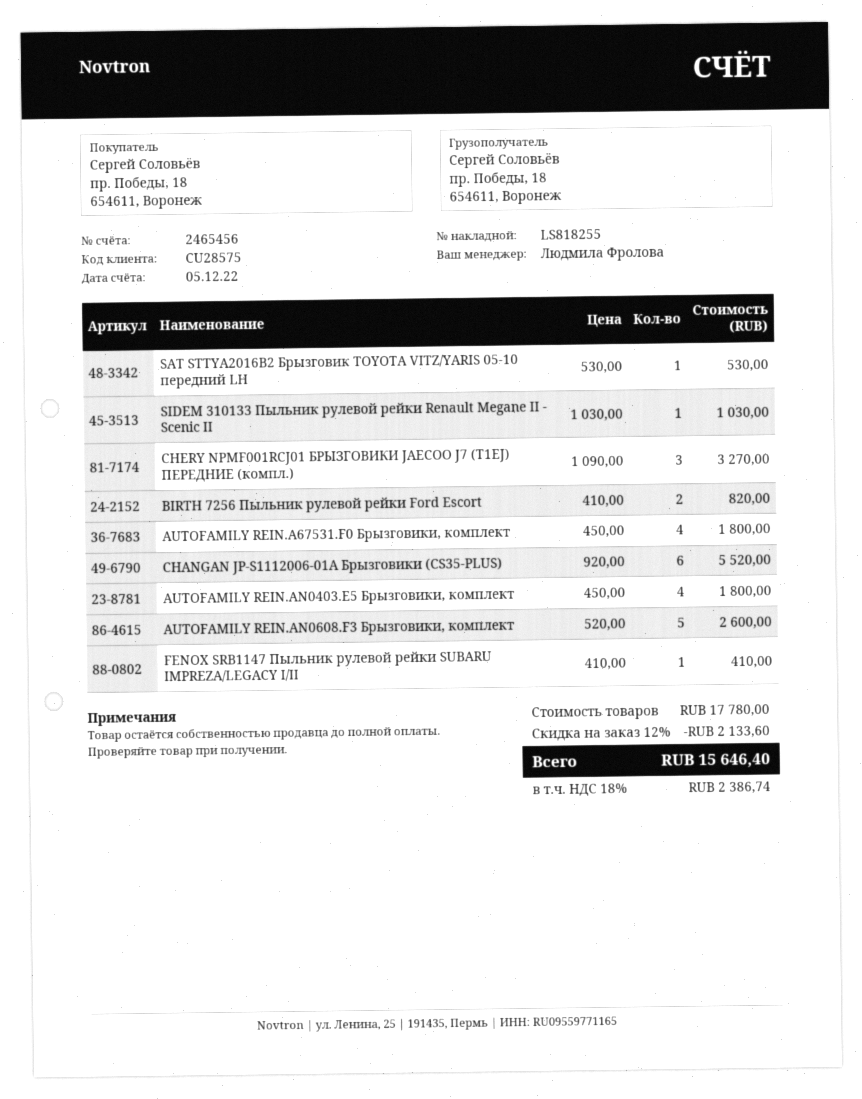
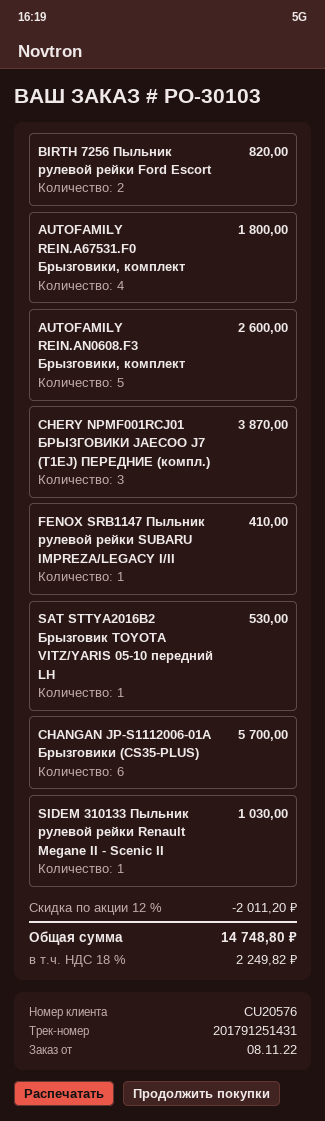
customer number: CU28575 -> CU20576
CHERY NPMF001RCJ01 БРЫЗГОВИКИ JAECOO J7 (T1EJ) ПЕРЕДНИЕ (компл.): 3 for 3270.00 -> 3 for 3870.00
CHANGAN JP-S1112006-01A Брызговики (CS35-PLUS): 6 for 5520.00 -> 6 for 5700.00
AUTOFAMILY REIN.AN0403.E5 Брызговики, комплект: 4 for 1800.00 -> none
discount: 12% = 2133.60 -> 12% = 2011.20
tax: 18% = 2386.74 -> 18% = 2249.82
total: 15646.40 -> 14748.80

